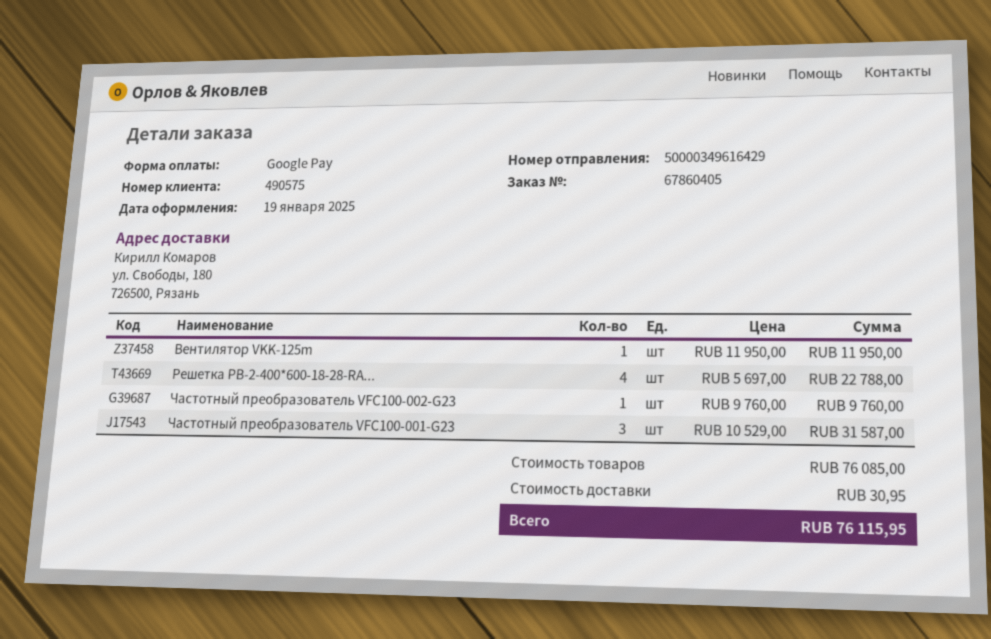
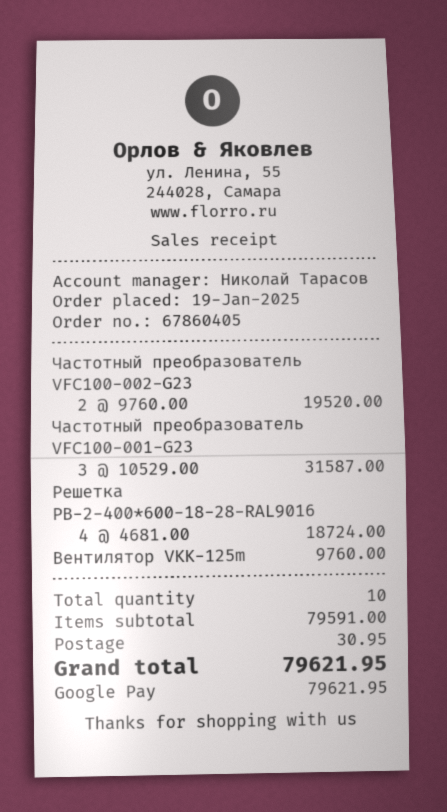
Вентилятор VKK-125m: 1 x 11950.00 = 11950.00 -> 1 x 9760.00 = 9760.00
Решетка РВ-2-400*600-18-28-RA...: 4 x 5697.00 = 22788.00 -> 4 x 4681.00 = 18724.00
Частотный преобразователь VFC100-002-G23: 1 x 9760.00 = 9760.00 -> 2 x 9760.00 = 19520.00
subtotal: 76085.00 -> 79591.00
total: 76115.95 -> 79621.95

